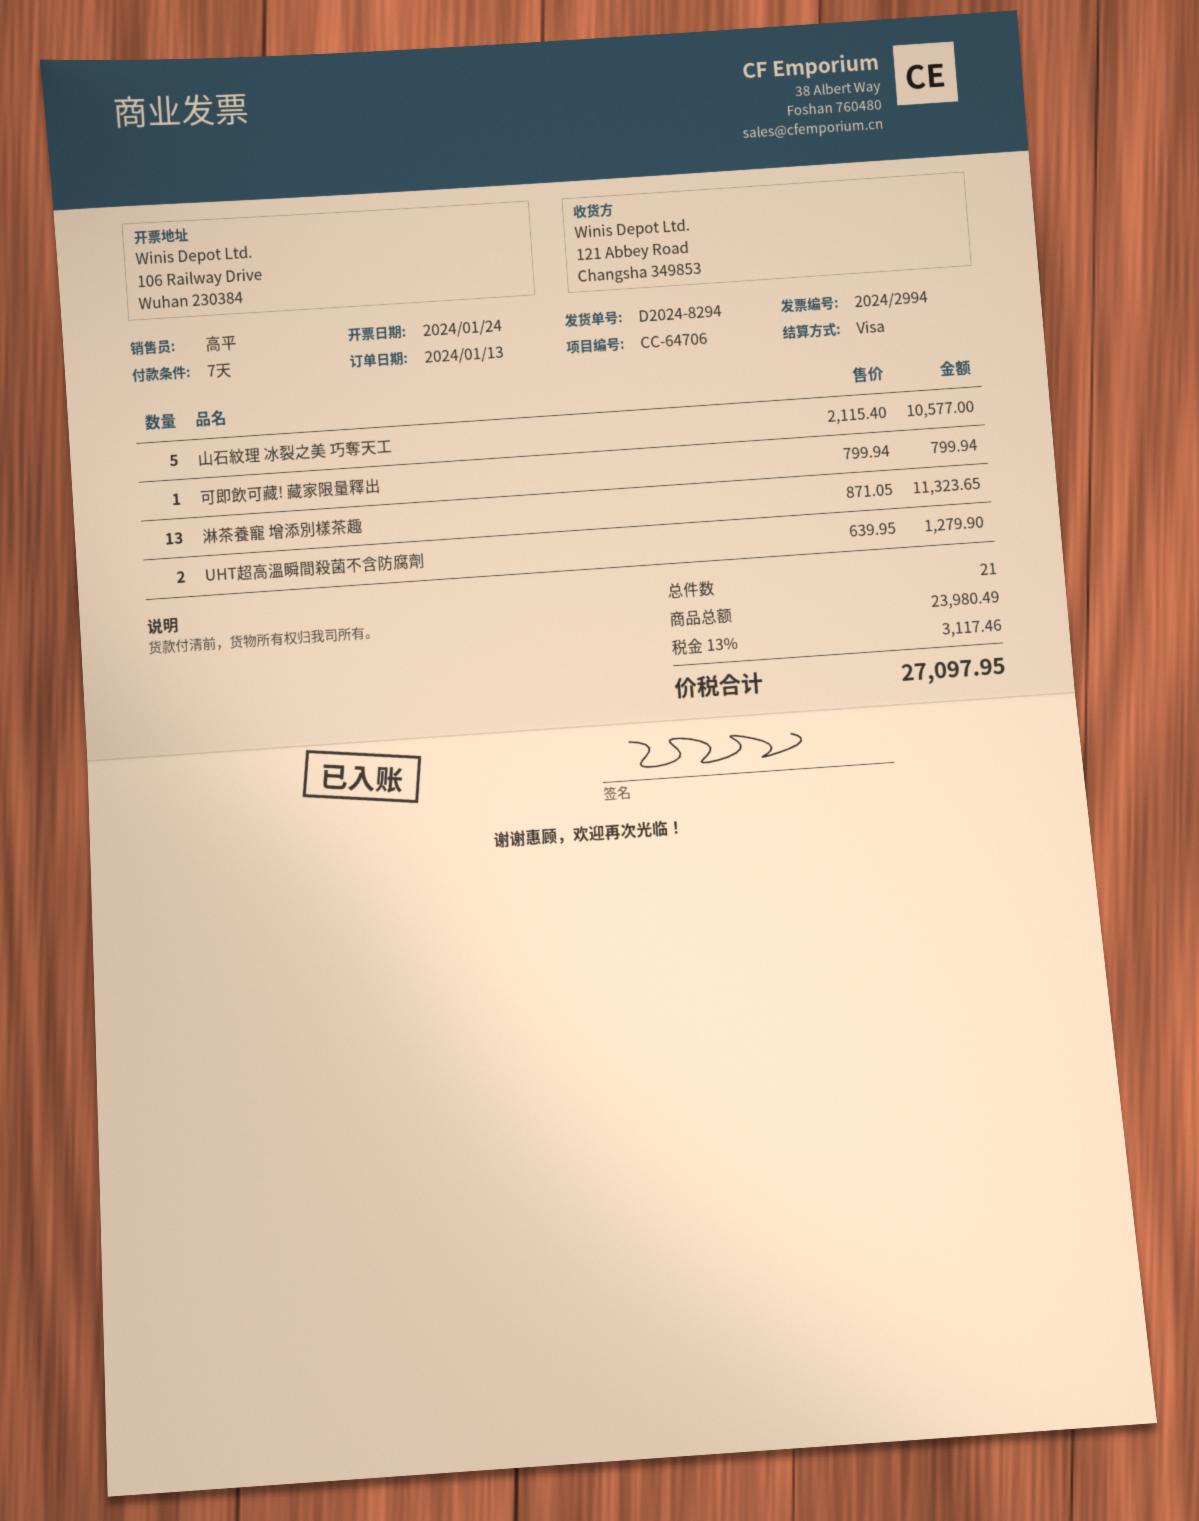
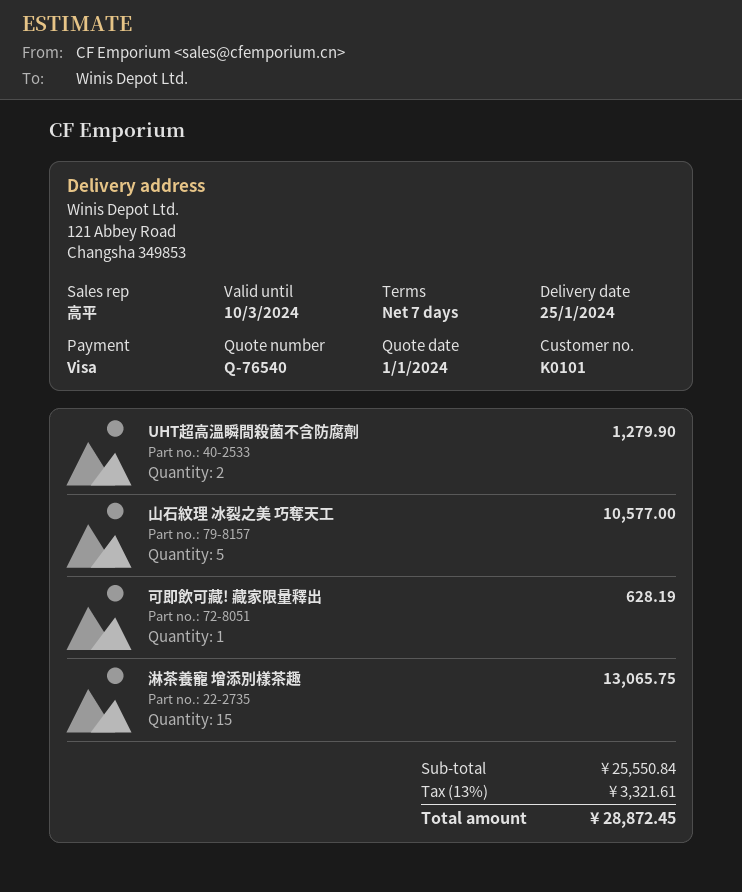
可即飲可藏! 藏家限量釋出: 1 for 799.94 -> 1 for 628.19
淋茶養寵 增添別樣茶趣: 13 for 11323.65 -> 15 for 13065.75
subtotal: 23980.49 -> 25550.84
tax: 13% = 3117.46 -> 13% = 3321.61
total: 27097.95 -> 28872.45

